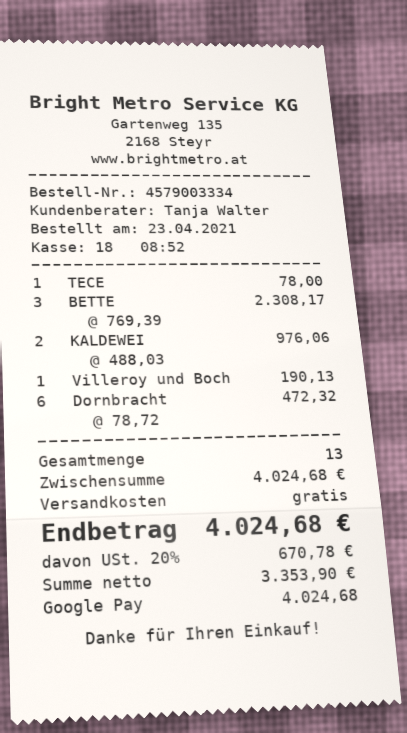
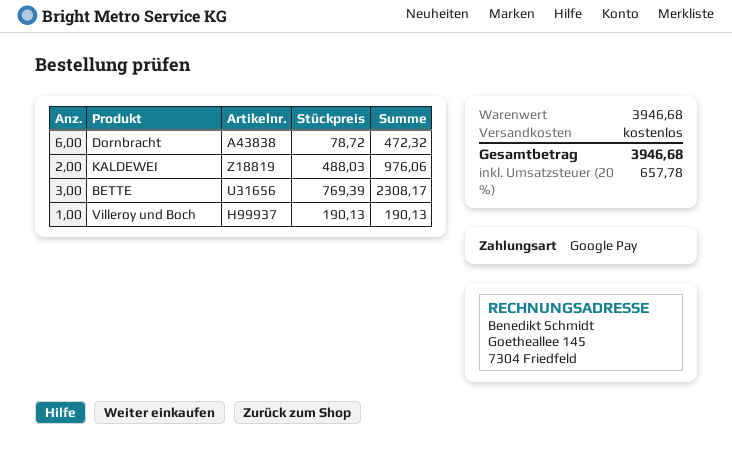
TECE: 1 x 78.00 = 78.00 -> none
subtotal: 4024.68 -> 3946.68
tax: 20% = 670.78 -> 20% = 657.78
total: 4024.68 -> 3946.68

